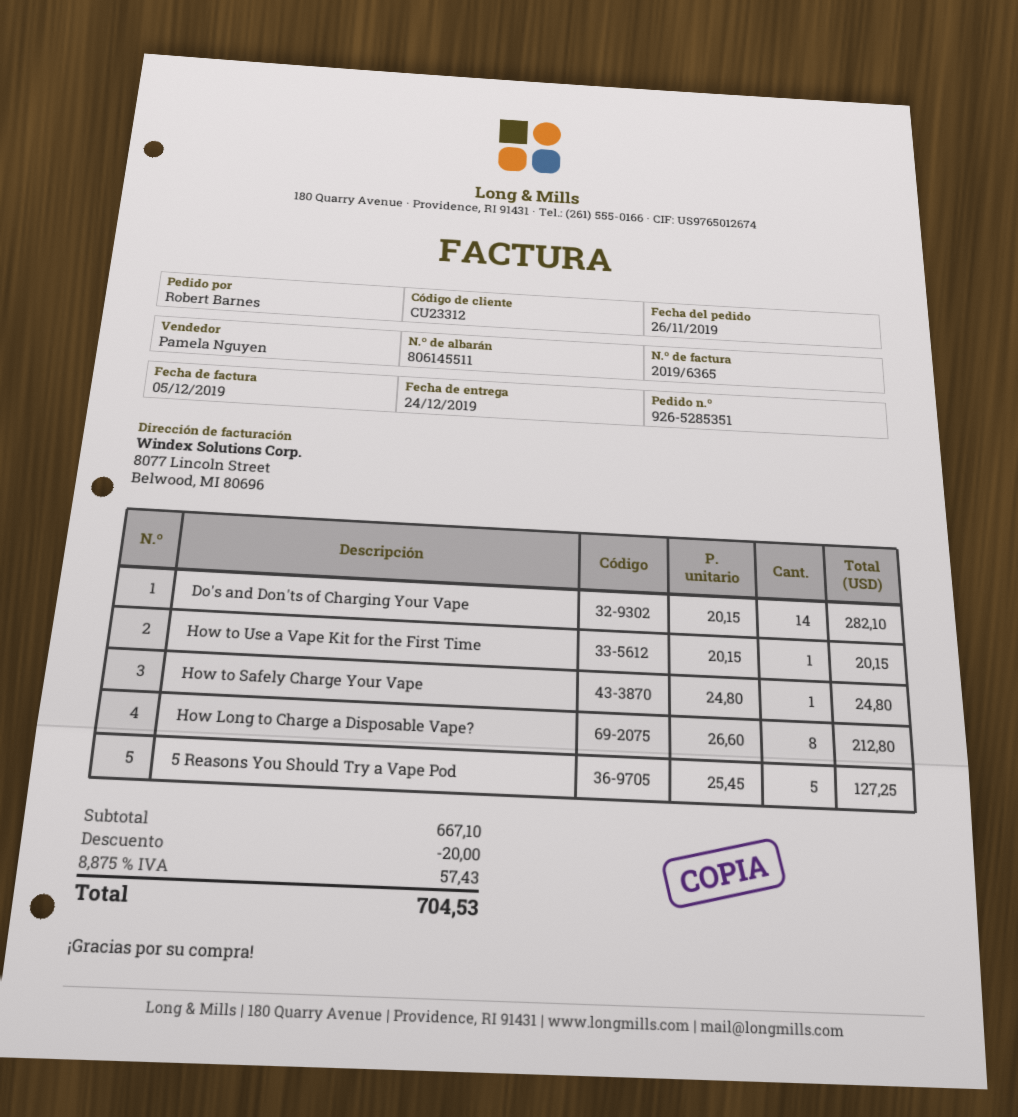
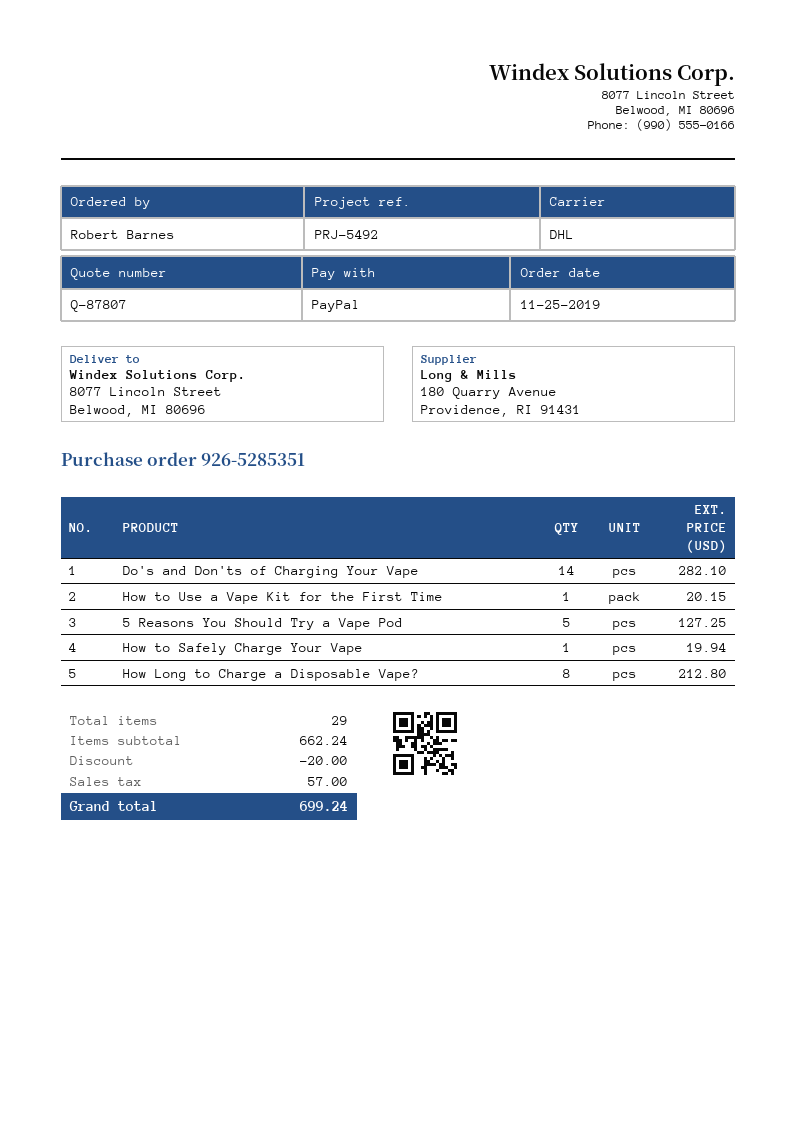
order date: 2019-11-26 -> 2019-11-25
How to Safely Charge Your Vape: 1 for 24.80 -> 1 for 19.94
subtotal: 667.10 -> 662.24
tax: 57.43 -> 57.00
total: 704.53 -> 699.24

